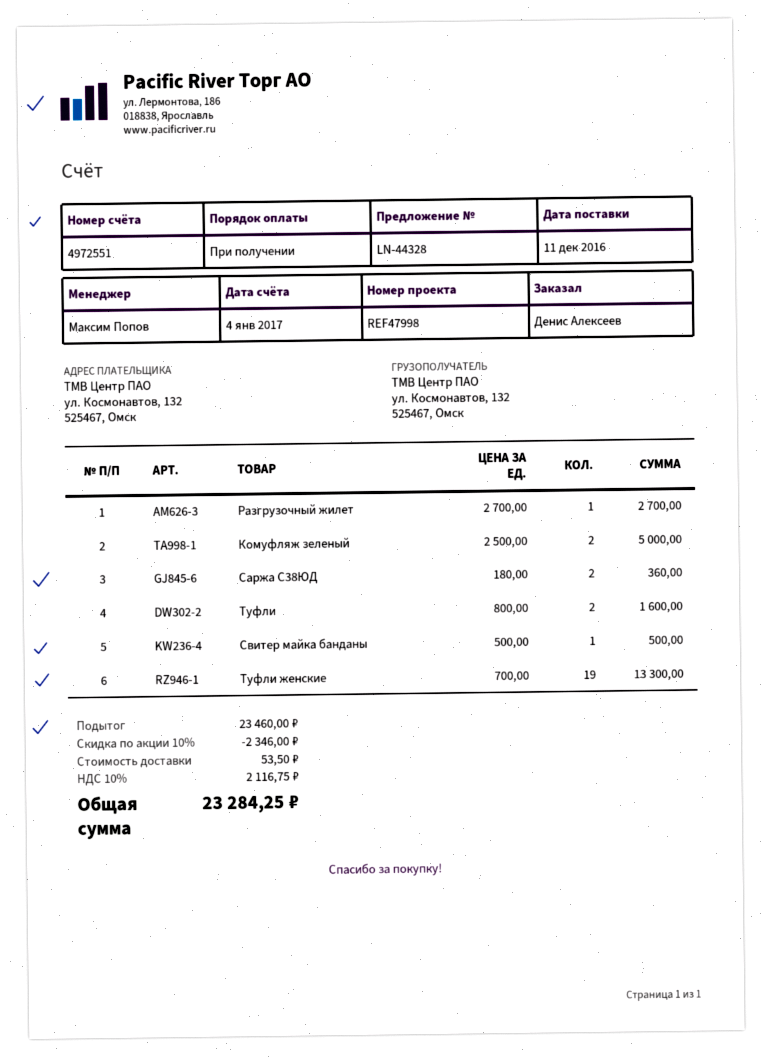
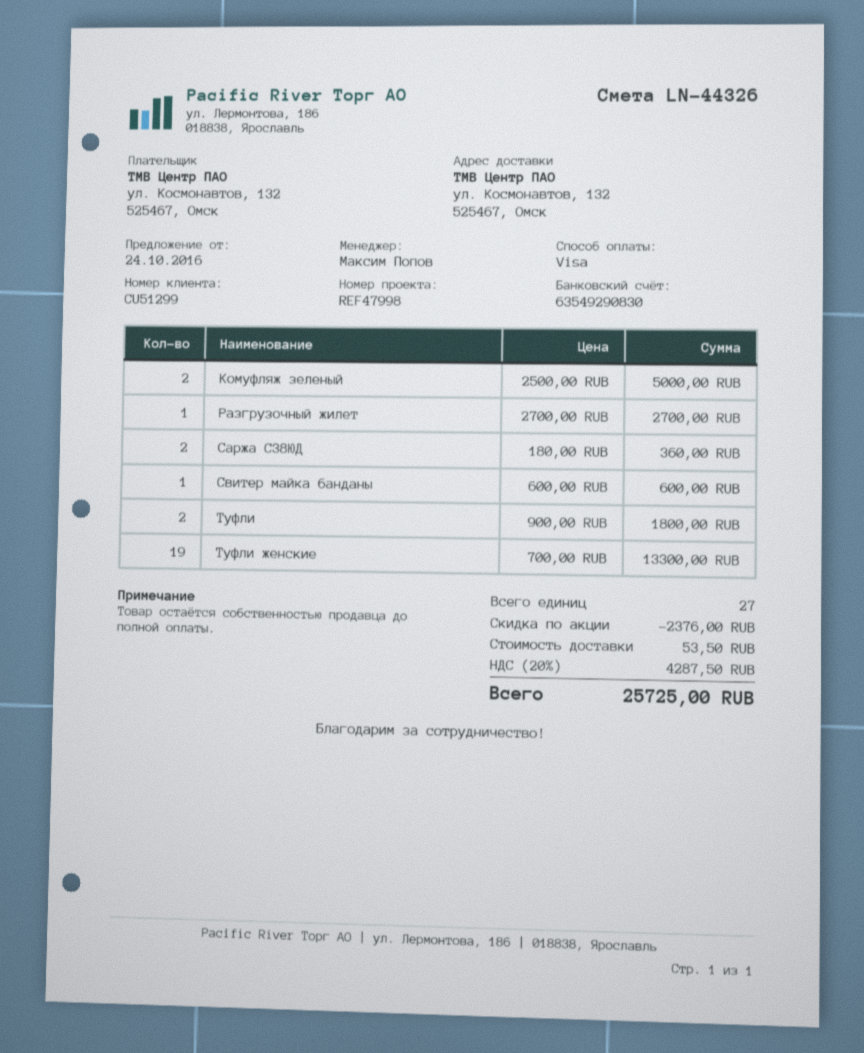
quote number: LN-44328 -> LN-44326
Туфли: 2 x 800.00 = 1600.00 -> 2 x 900.00 = 1800.00
Свитер майка банданы: 1 x 500.00 = 500.00 -> 1 x 600.00 = 600.00
discount: 2346.00 -> 2376.00
tax: 10% = 2116.75 -> 20% = 4287.50
total: 23284.25 -> 25725.00

